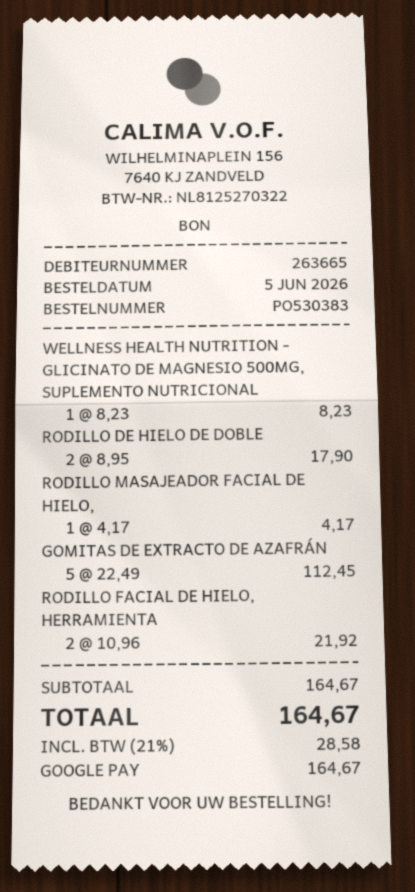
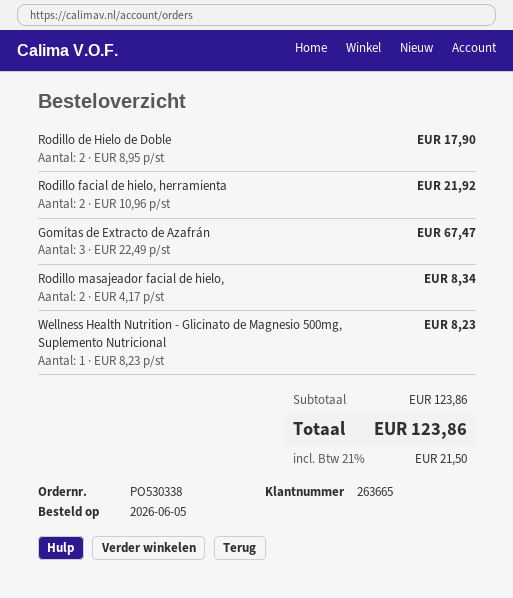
order number: PO530383 -> PO530338
RODILLO MASAJEADOR FACIAL DE HIELO,: 1 x 4.17 = 4.17 -> 2 x 4.17 = 8.34
GOMITAS DE EXTRACTO DE AZAFRÁN: 5 x 22.49 = 112.45 -> 3 x 22.49 = 67.47
subtotal: 164.67 -> 123.86
tax: 21% = 28.58 -> 21% = 21.50
total: 164.67 -> 123.86

